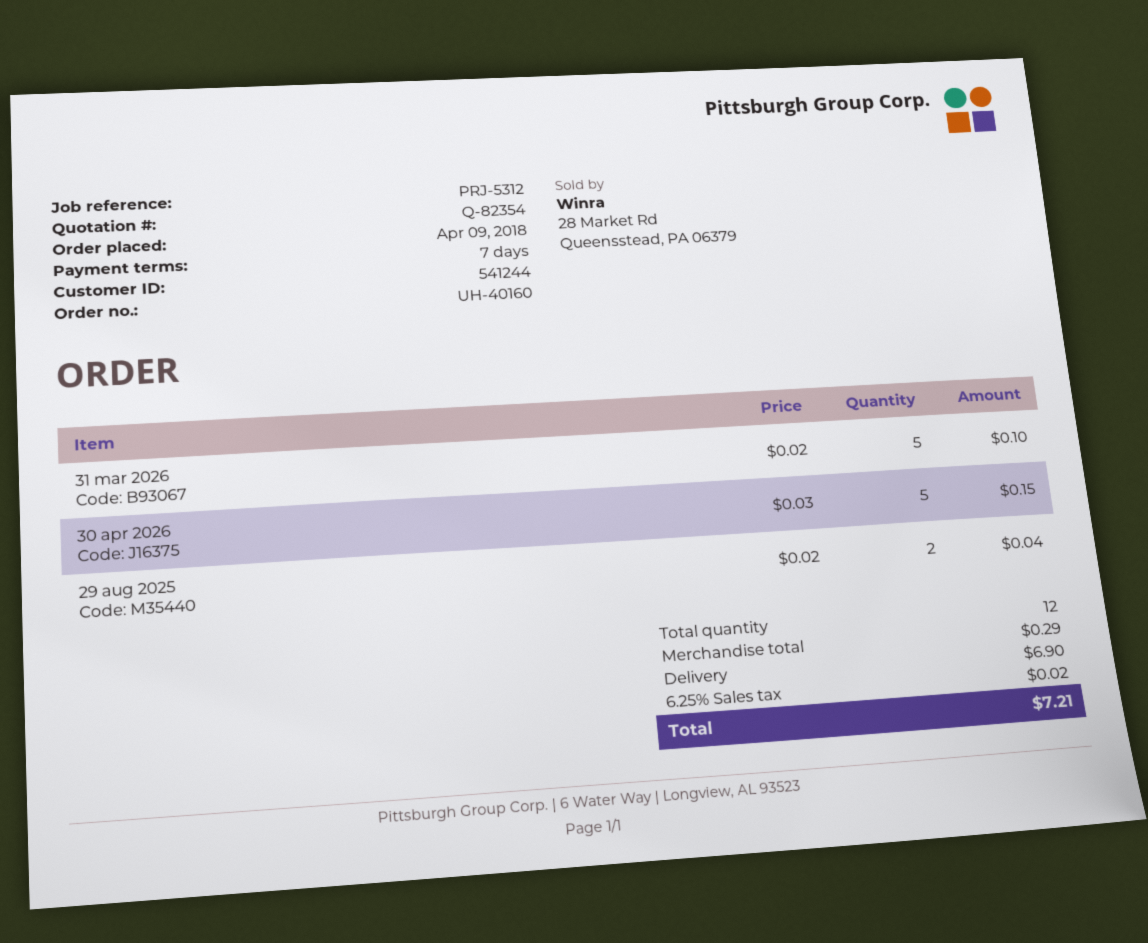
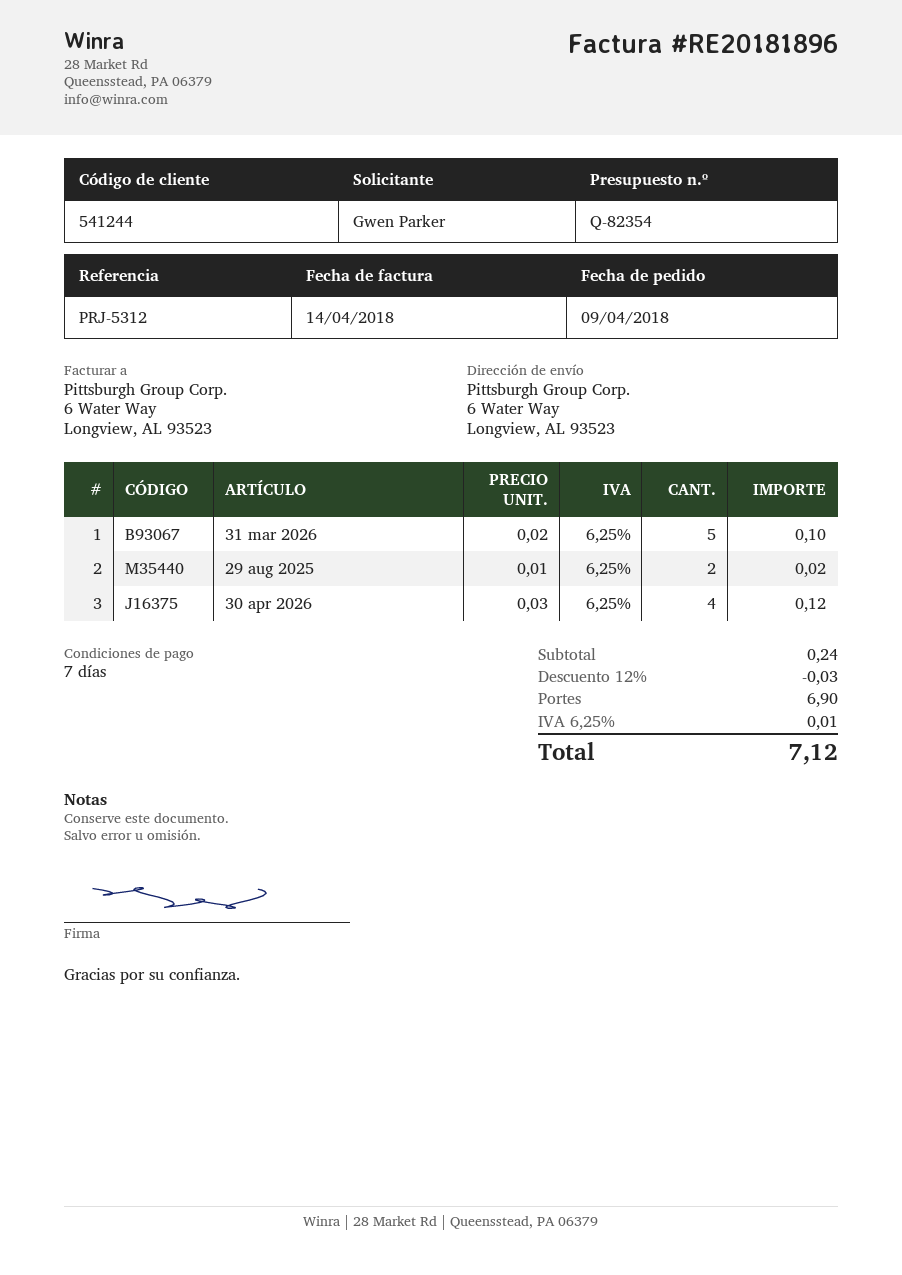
30 apr 2026: 5 x 0.03 = 0.15 -> 4 x 0.03 = 0.12
29 aug 2025: 2 x 0.02 = 0.04 -> 2 x 0.01 = 0.02
subtotal: 0.29 -> 0.24
discount: none -> 12% = 0.03
tax: 6.25% = 0.02 -> 6.25% = 0.01
total: 7.21 -> 7.12

